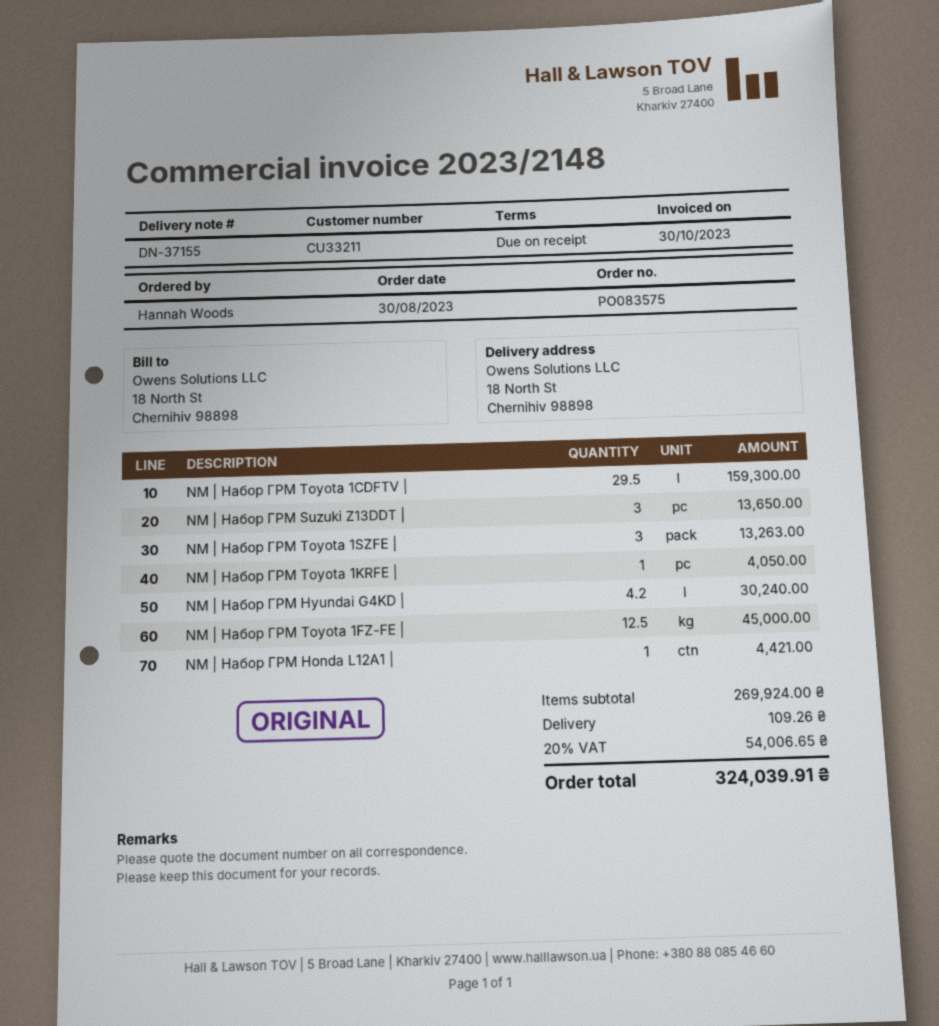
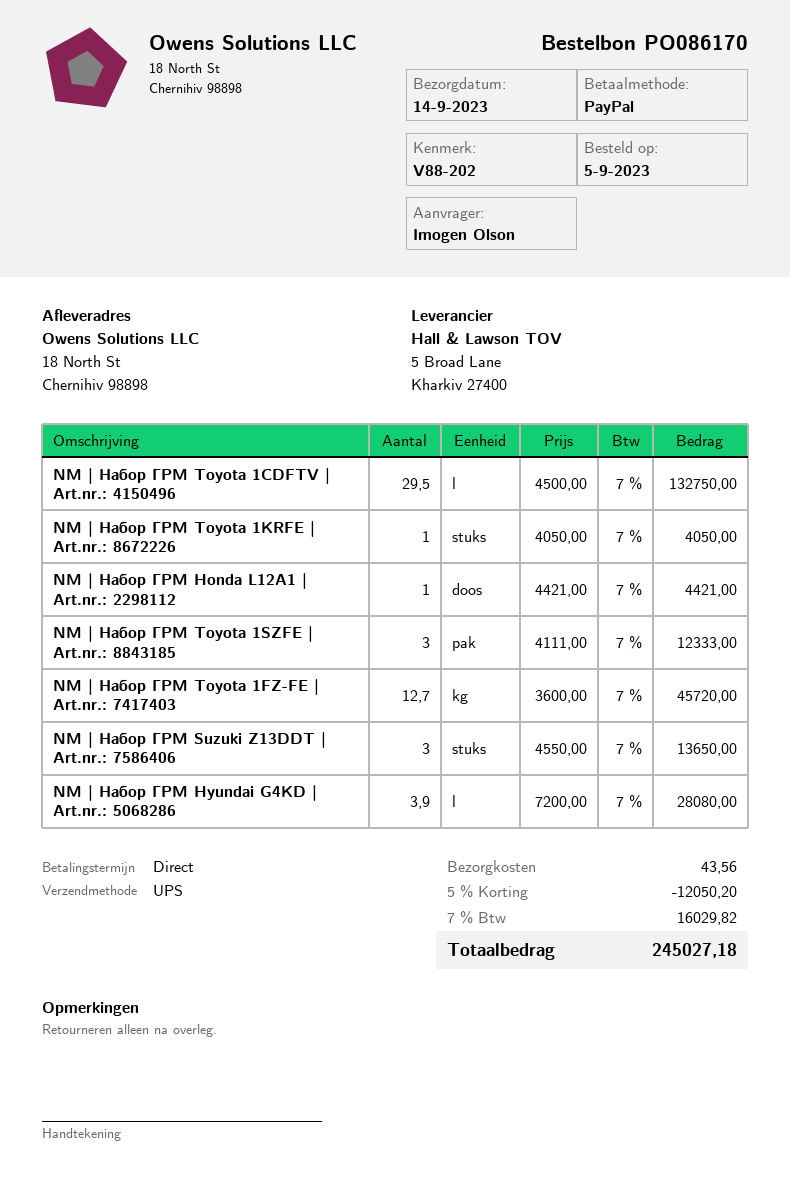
order number: PO083575 -> PO086170
order date: 2023-08-30 -> 2023-09-05
ordered by: Hannah Woods -> Imogen Olson
NM | Набор ГРМ Toyota 1CDFTV |: 29.5 for 159300.00 -> 29.5 for 132750.00
NM | Набор ГРМ Toyota 1SZFE |: 3 for 13263.00 -> 3 for 12333.00
NM | Набор ГРМ Hyundai G4KD |: 4.2 for 30240.00 -> 3.9 for 28080.00
NM | Набор ГРМ Toyota 1FZ-FE |: 12.5 for 45000.00 -> 12.7 for 45720.00
discount: none -> 5% = 12050.20
shipping: 109.26 -> 43.56
tax: 20% = 54006.65 -> 7% = 16029.82
total: 324039.91 -> 245027.18

